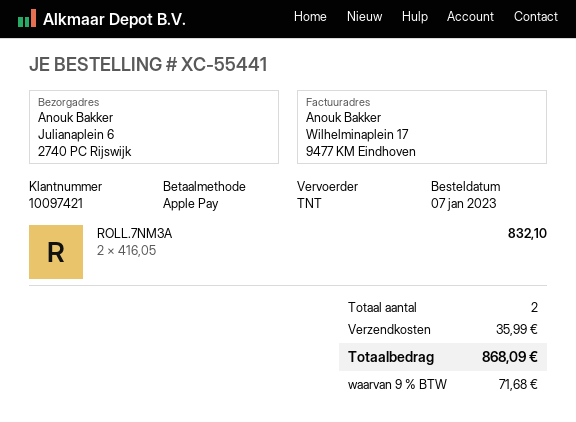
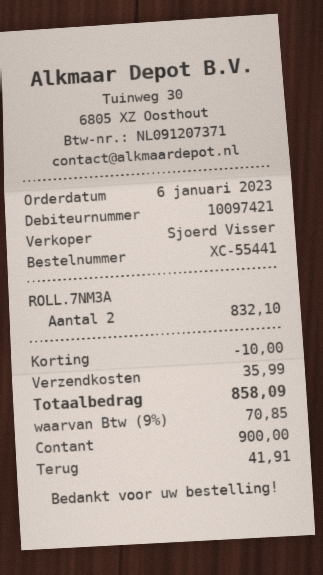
order date: 2023-01-07 -> 2023-01-06
payment method: Apple Pay -> cash
discount: none -> 10.00
tax: 9% = 71.68 -> 9% = 70.85
total: 868.09 -> 858.09

